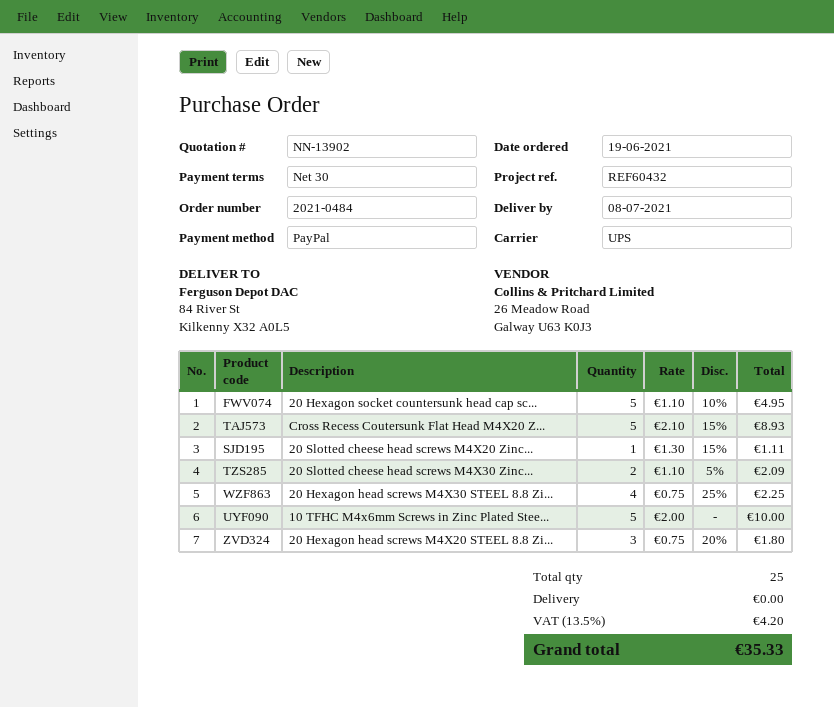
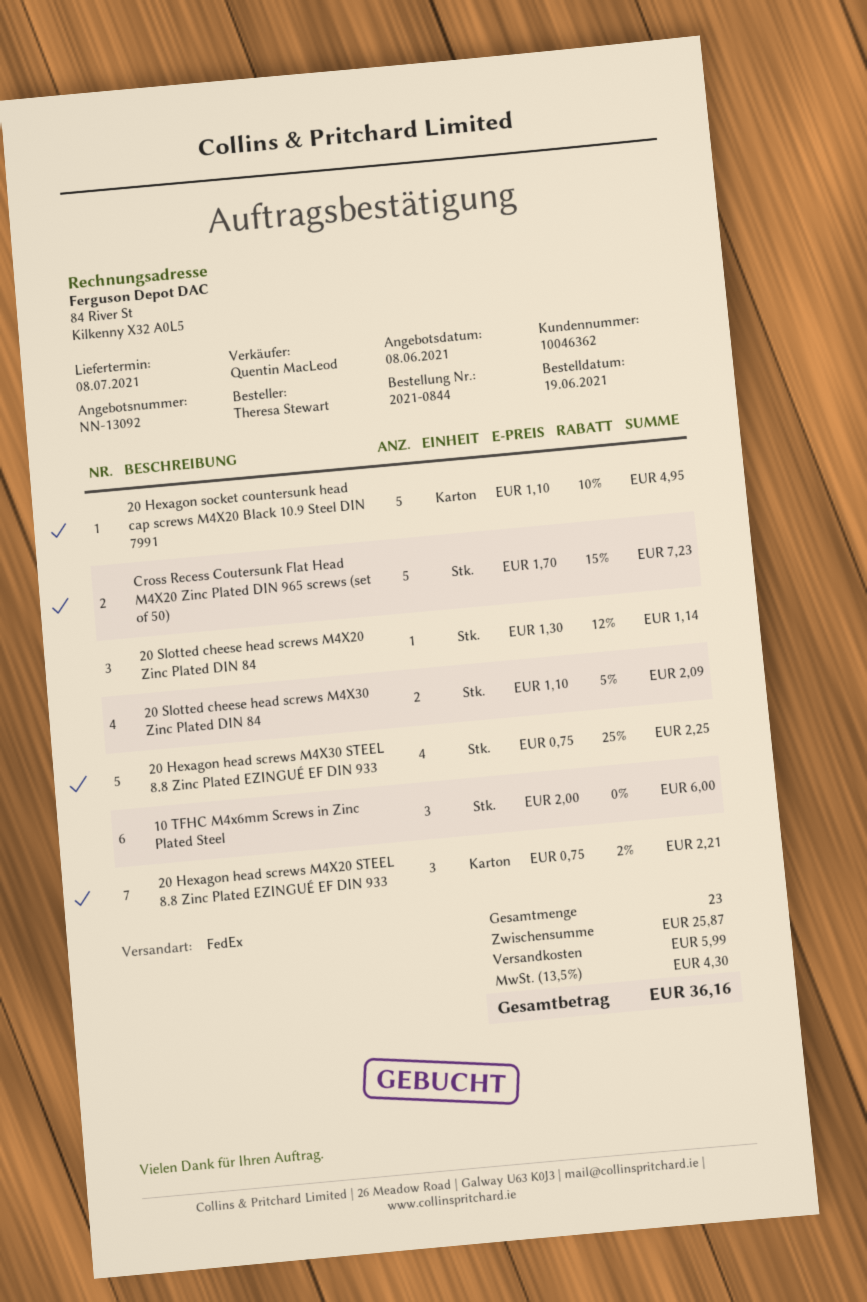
quote number: NN-13902 -> NN-13092
order number: 2021-0484 -> 2021-0844
shipping method: UPS -> FedEx
Cross Recess Coutersunk Flat Head M4X20 Z...: 5 x 2.10 - 15% = 8.93 -> 5 x 1.70 - 15% = 7.23
20 Slotted cheese head screws M4X20 Zinc...: 1 x 1.30 - 15% = 1.11 -> 1 x 1.30 - 12% = 1.14
10 TFHC M4x6mm Screws in Zinc Plated Stee...: 5 x 2.00 = 10.00 -> 3 x 2.00 = 6.00
20 Hexagon head screws M4X20 STEEL 8.8 Zi...: 3 x 0.75 - 20% = 1.80 -> 3 x 0.75 - 2% = 2.21
total quantity: 25 -> 23
shipping: 0.00 -> 5.99
tax: 13.5% = 4.20 -> 13.5% = 4.30
total: 35.33 -> 36.16

